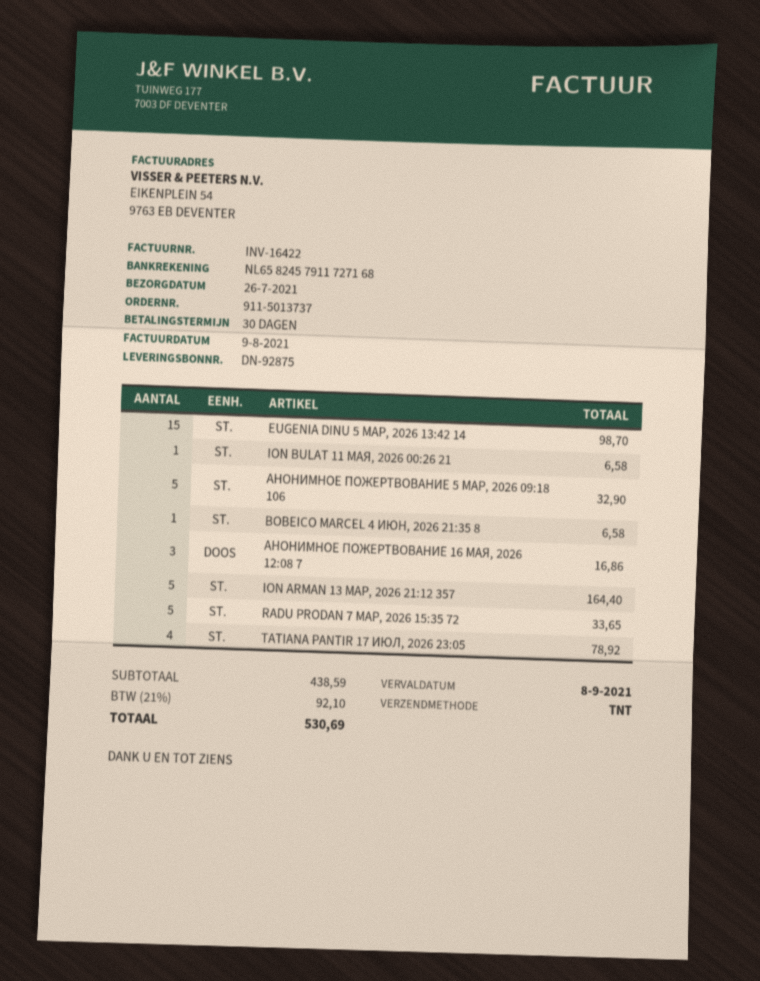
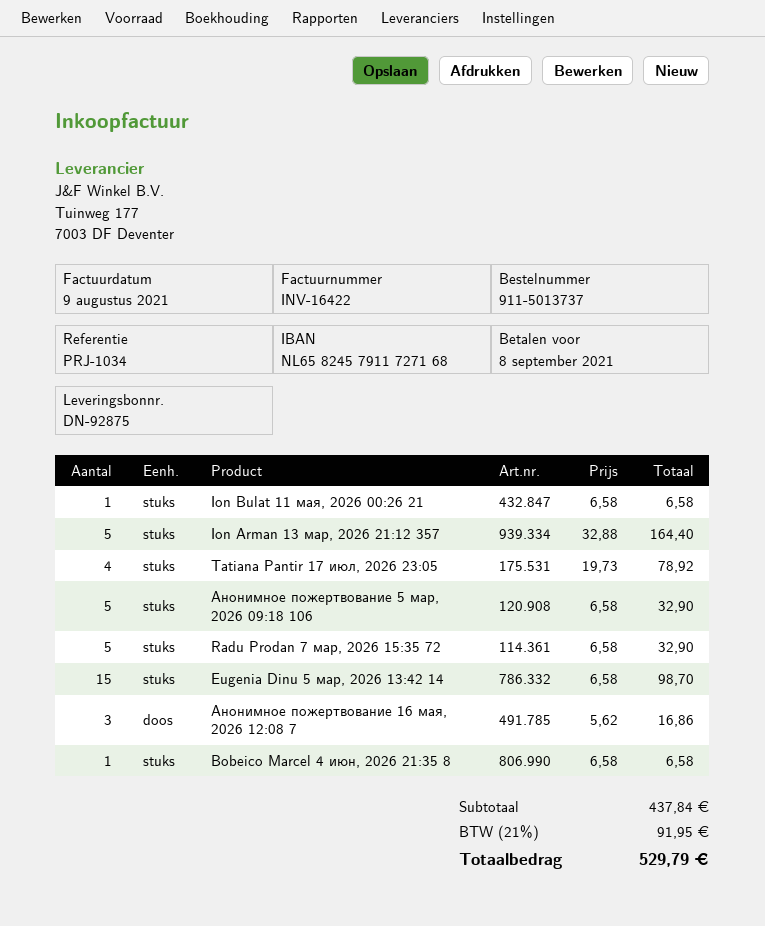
RADU PRODAN 7 МАР, 2026 15:35 72: 5 for 33.65 -> 5 for 32.90
subtotal: 438.59 -> 437.84
tax: 21% = 92.10 -> 21% = 91.95
total: 530.69 -> 529.79

